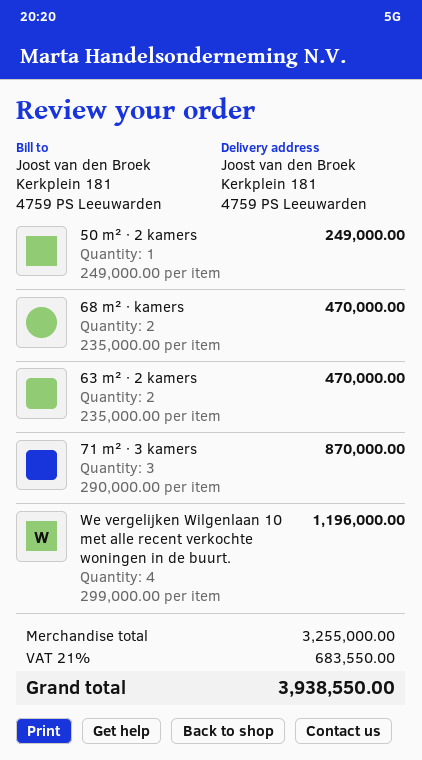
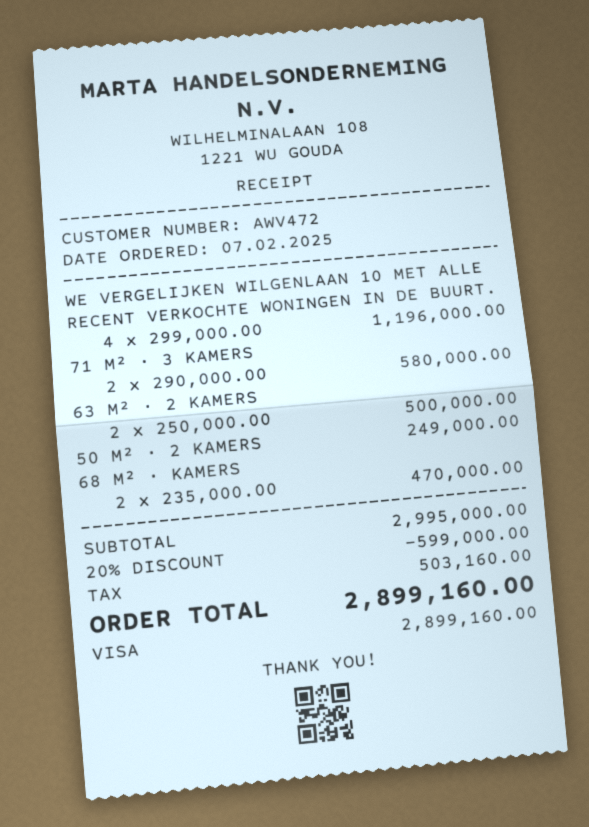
63 m² · 2 kamers: 2 x 235000.00 = 470000.00 -> 2 x 250000.00 = 500000.00
71 m² · 3 kamers: 3 x 290000.00 = 870000.00 -> 2 x 290000.00 = 580000.00
subtotal: 3255000.00 -> 2995000.00
discount: none -> 20% = 599000.00
tax: 683550.00 -> 503160.00
total: 3938550.00 -> 2899160.00

